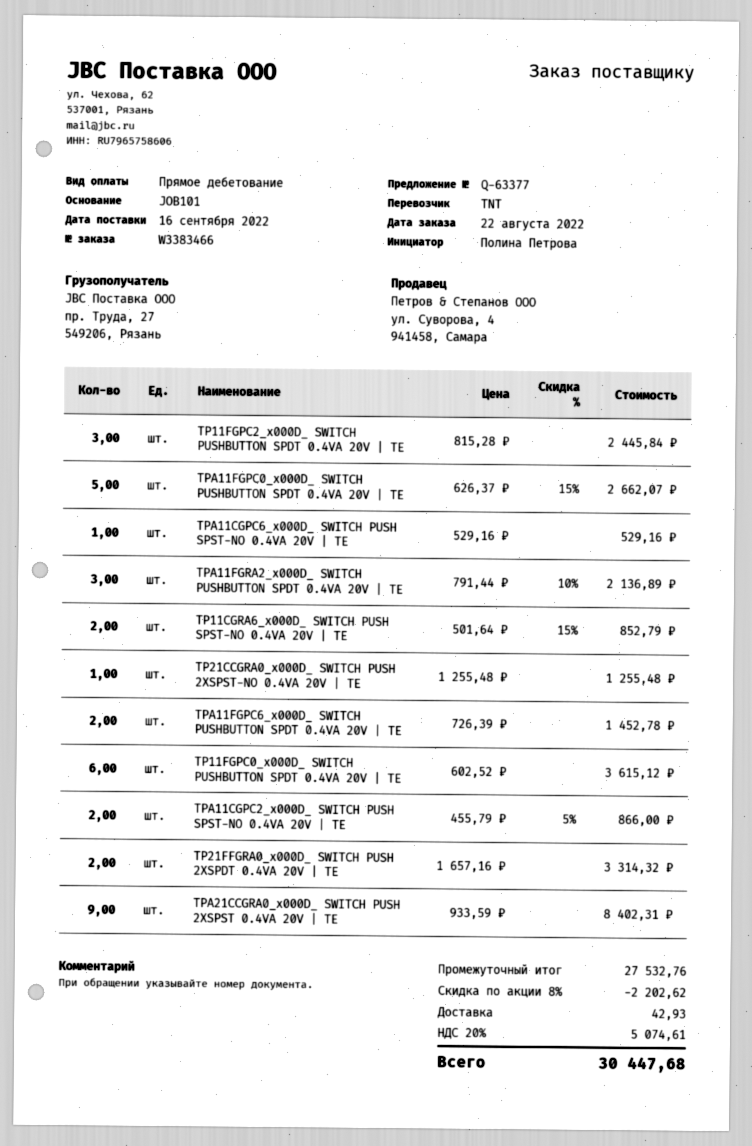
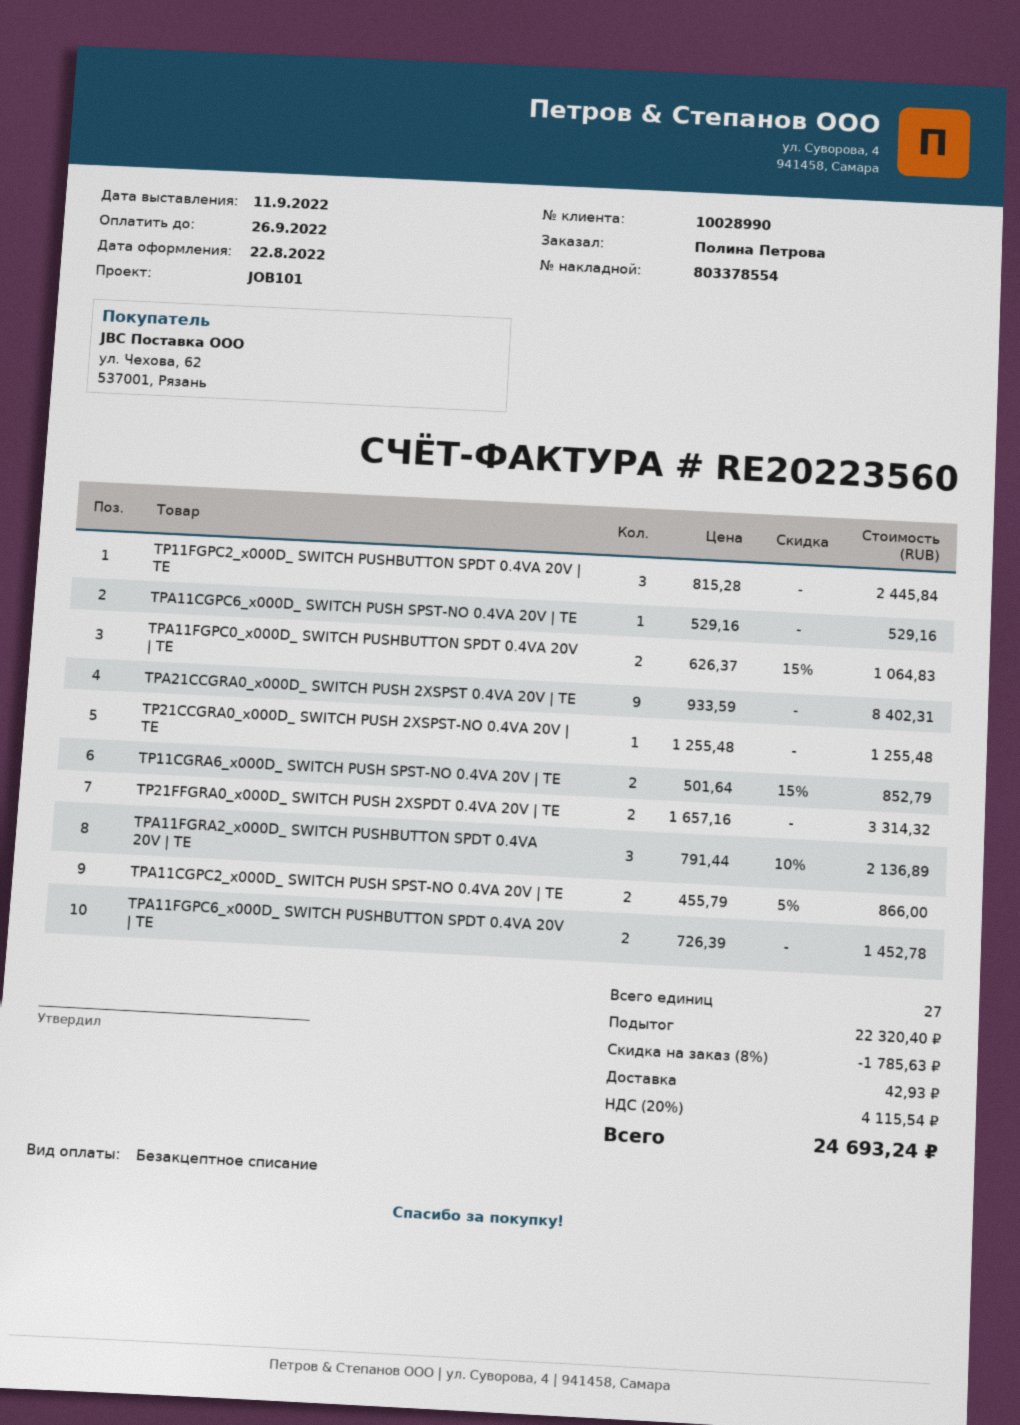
TPA11FGPC0_x000D_ SWITCH PUSHBUTTON SPDT 0.4VA 20V | TE: 5 x 626.37 - 15% = 2662.07 -> 2 x 626.37 - 15% = 1064.83
TP11FGPC0_x000D_ SWITCH PUSHBUTTON SPDT 0.4VA 20V | TE: 6 x 602.52 = 3615.12 -> none
subtotal: 27532.76 -> 22320.40
discount: 8% = 2202.62 -> 8% = 1785.63
tax: 20% = 5074.61 -> 20% = 4115.54
total: 30447.68 -> 24693.24

